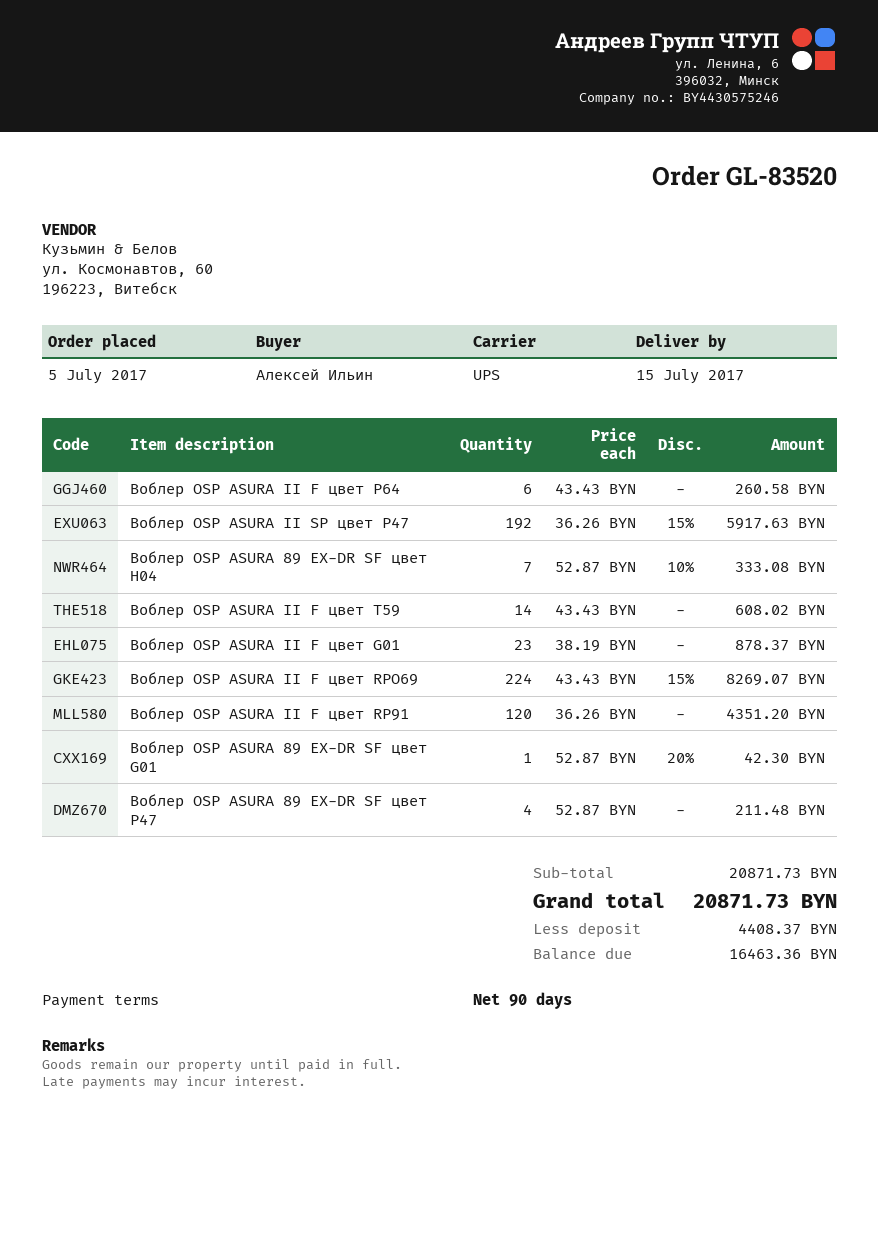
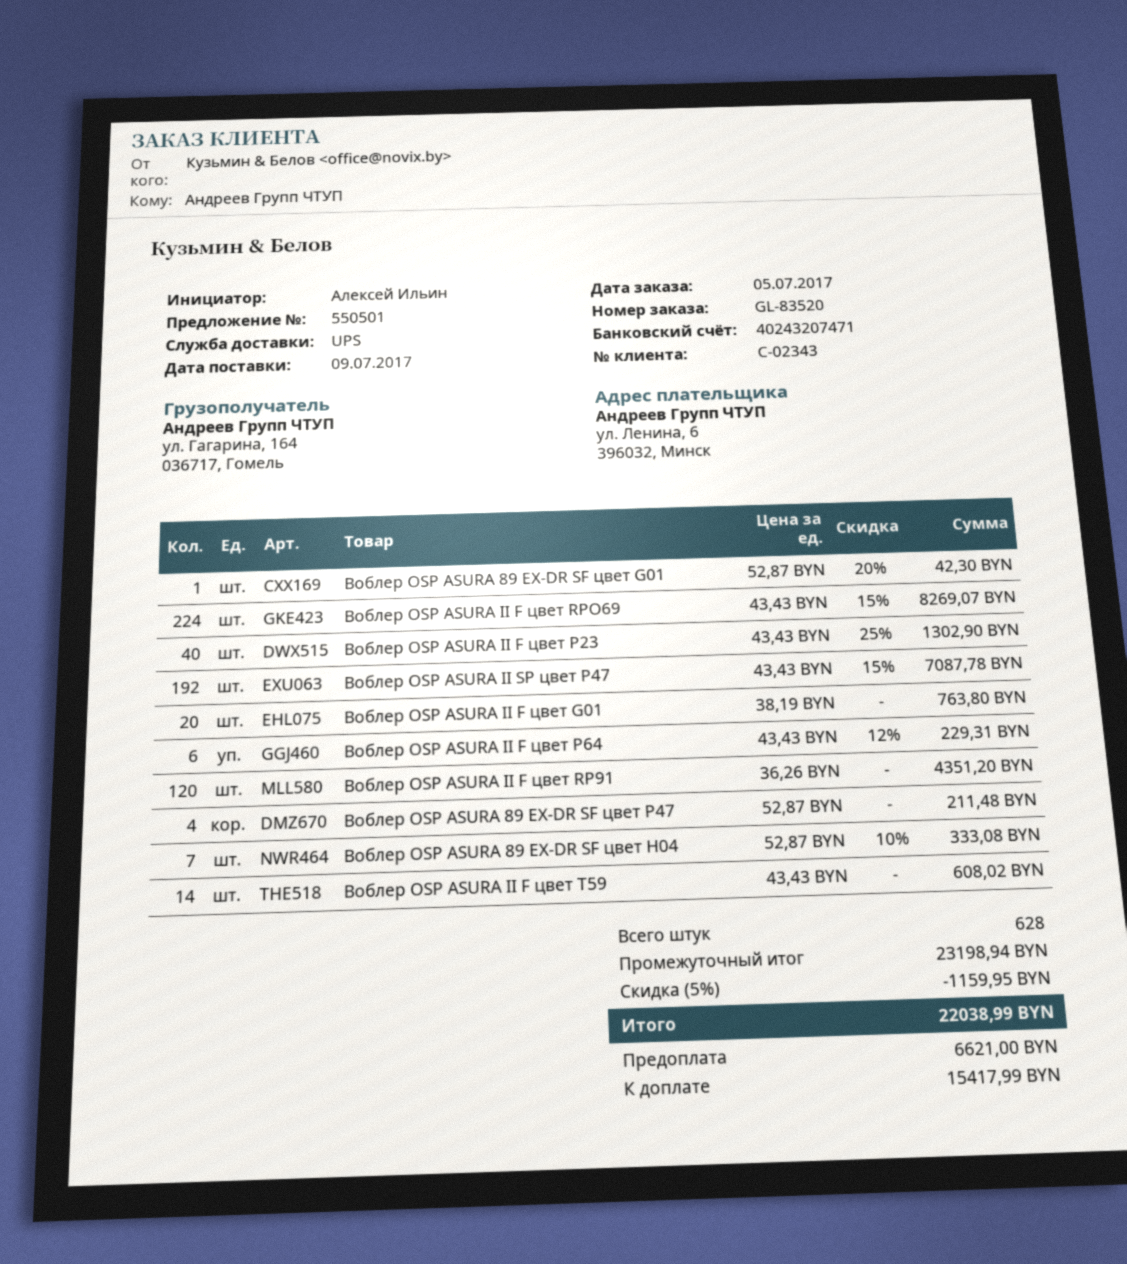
delivery date: 2017-07-15 -> 2017-07-09
Воблер OSP ASURA II F цвет P64: 6 x 43.43 = 260.58 -> 6 x 43.43 - 12% = 229.31
Воблер OSP ASURA II SP цвет P47: 192 x 36.26 - 15% = 5917.63 -> 192 x 43.43 - 15% = 7087.78
Воблер OSP ASURA II F цвет G01: 23 x 38.19 = 878.37 -> 20 x 38.19 = 763.80
Воблер OSP ASURA II F цвет P23: none -> 40 x 43.43 - 25% = 1302.90
subtotal: 20871.73 -> 23198.94
discount: none -> 5% = 1159.95
total: 20871.73 -> 22038.99
deposit: 4408.37 -> 6621.00
balance: 16463.36 -> 15417.99

